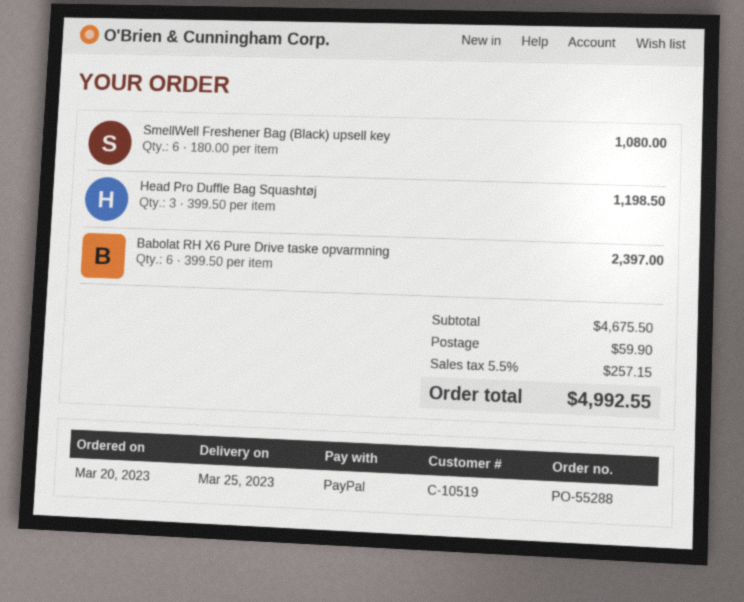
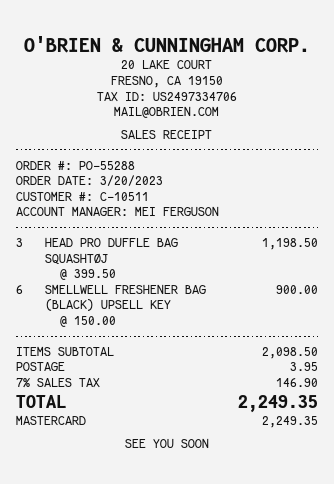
customer number: C-10519 -> C-10511
payment method: PayPal -> Mastercard
SmellWell Freshener Bag (Black) upsell key: 6 x 180.00 = 1080.00 -> 6 x 150.00 = 900.00
Babolat RH X6 Pure Drive taske opvarmning: 6 x 399.50 = 2397.00 -> none
subtotal: 4675.50 -> 2098.50
shipping: 59.90 -> 3.95
tax: 5.5% = 257.15 -> 7% = 146.90
total: 4992.55 -> 2249.35

